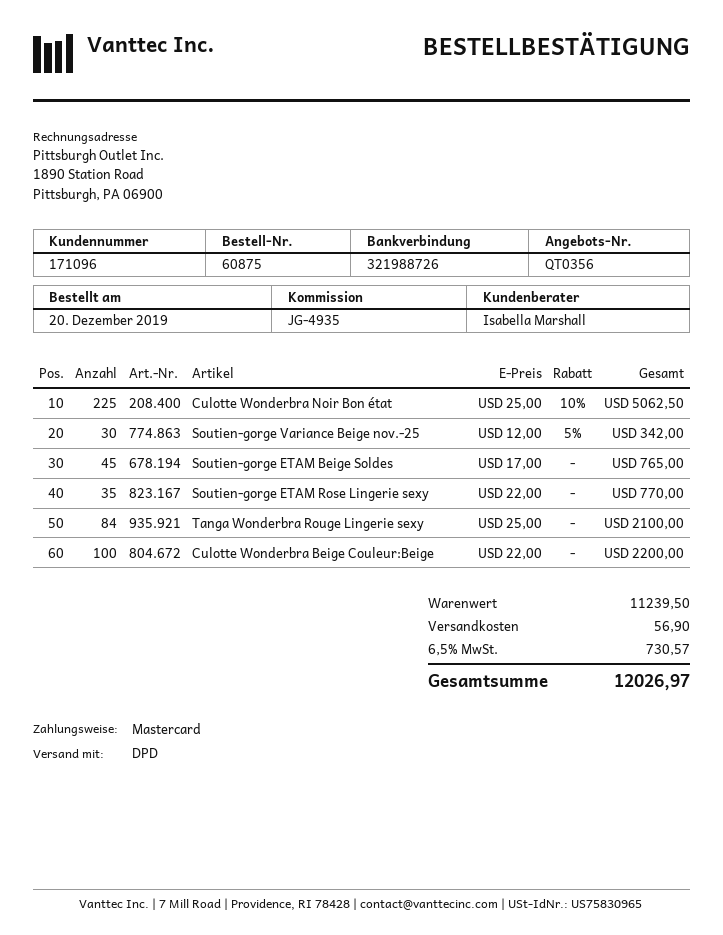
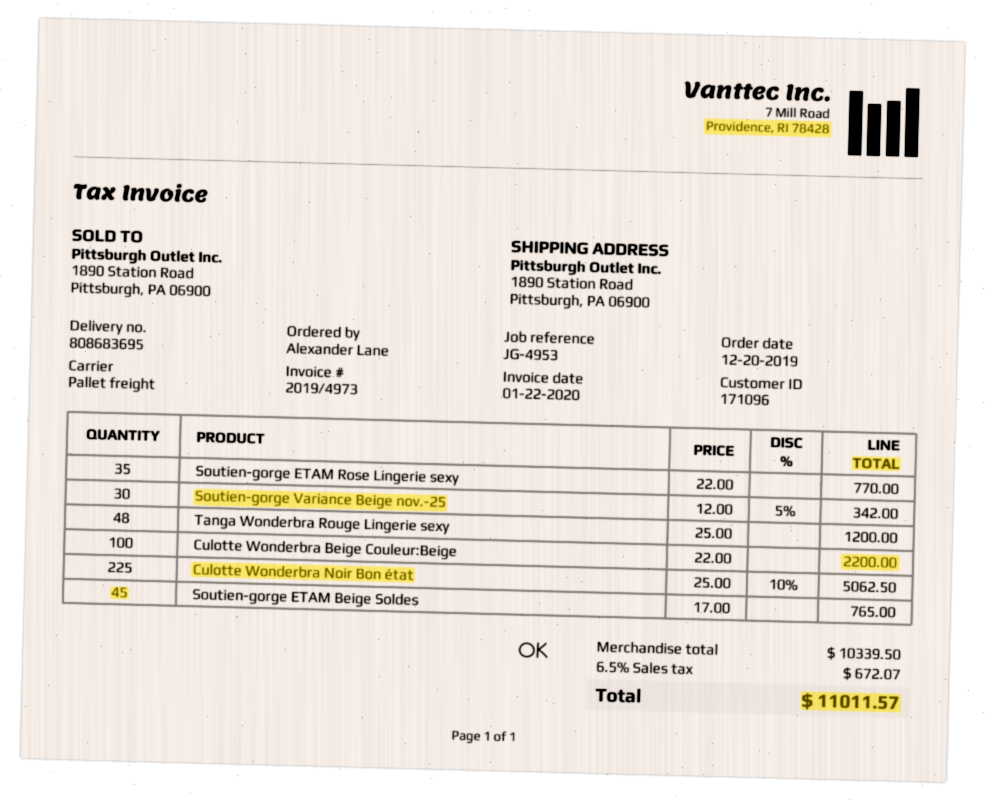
reference: JG-4935 -> JG-4953
shipping method: DPD -> pallet freight
Tanga Wonderbra Rouge Lingerie sexy: 84 x 25.00 = 2100.00 -> 48 x 25.00 = 1200.00
subtotal: 11239.50 -> 10339.50
shipping: 56.90 -> none
tax: 6.5% = 730.57 -> 6.5% = 672.07
total: 12026.97 -> 11011.57

